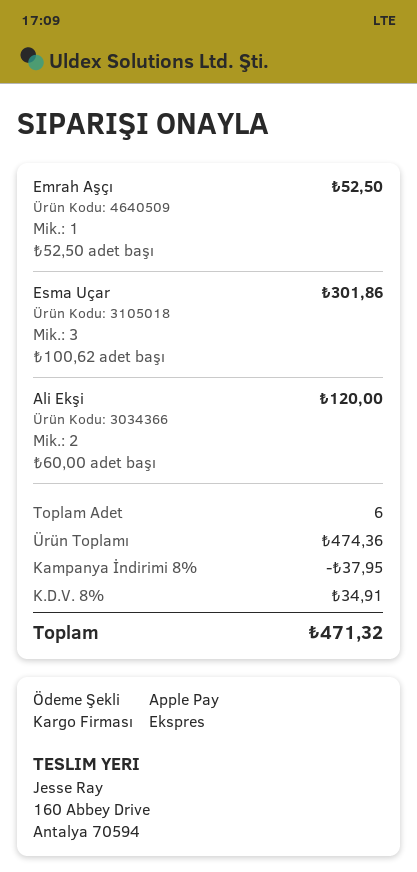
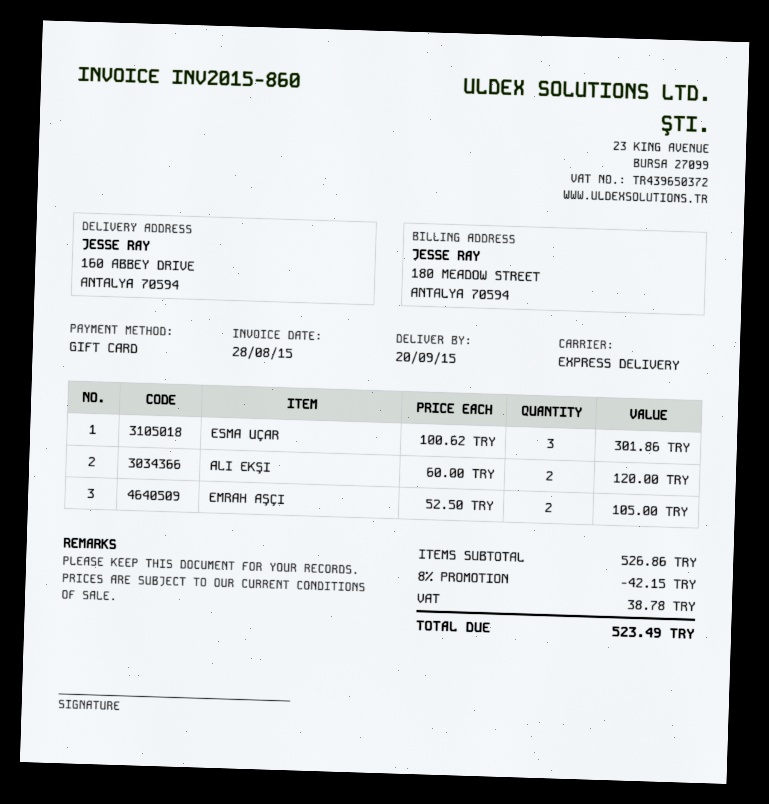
payment method: Apple Pay -> gift card
Emrah Aşçı: 1 x 52.50 = 52.50 -> 2 x 52.50 = 105.00
subtotal: 474.36 -> 526.86
discount: 8% = 37.95 -> 8% = 42.15
tax: 34.91 -> 38.78
total: 471.32 -> 523.49

